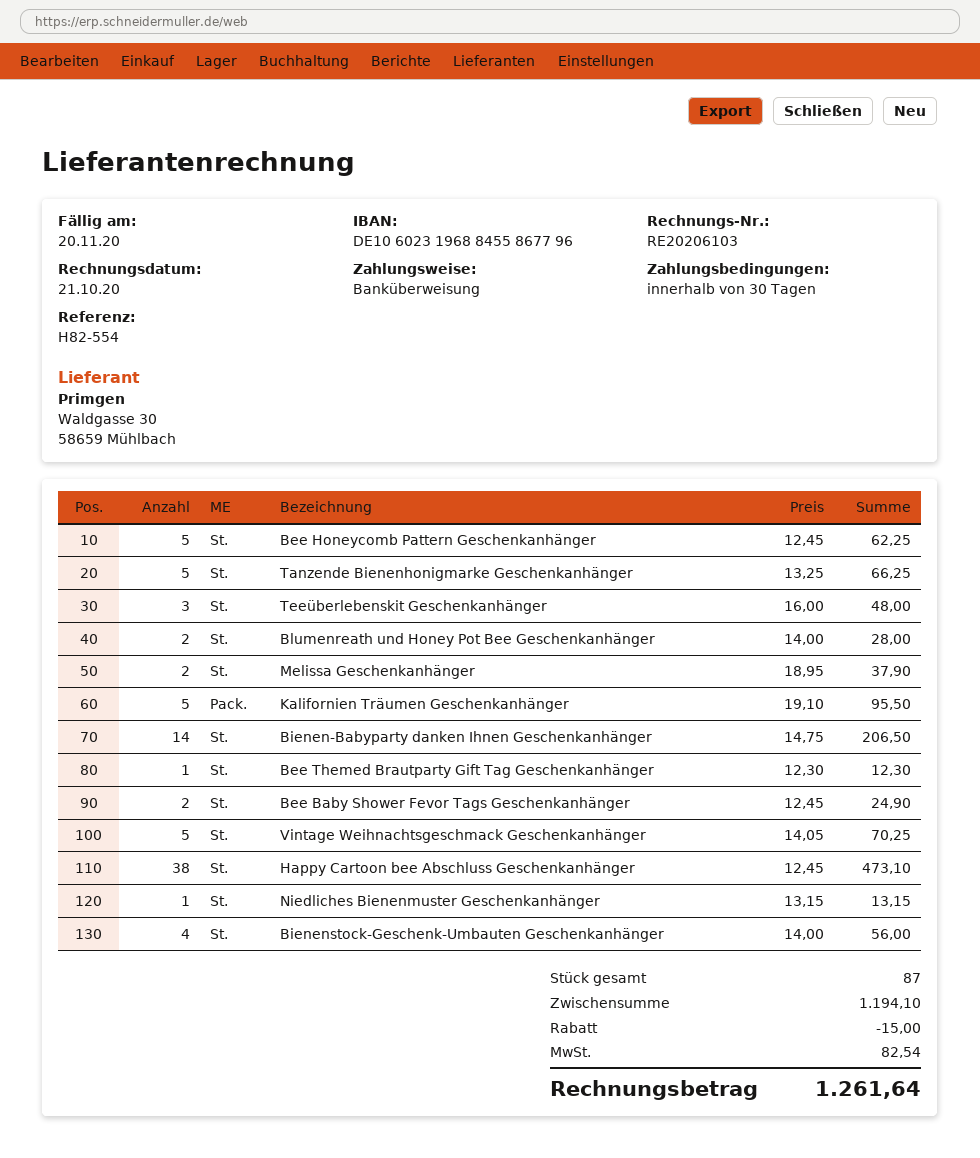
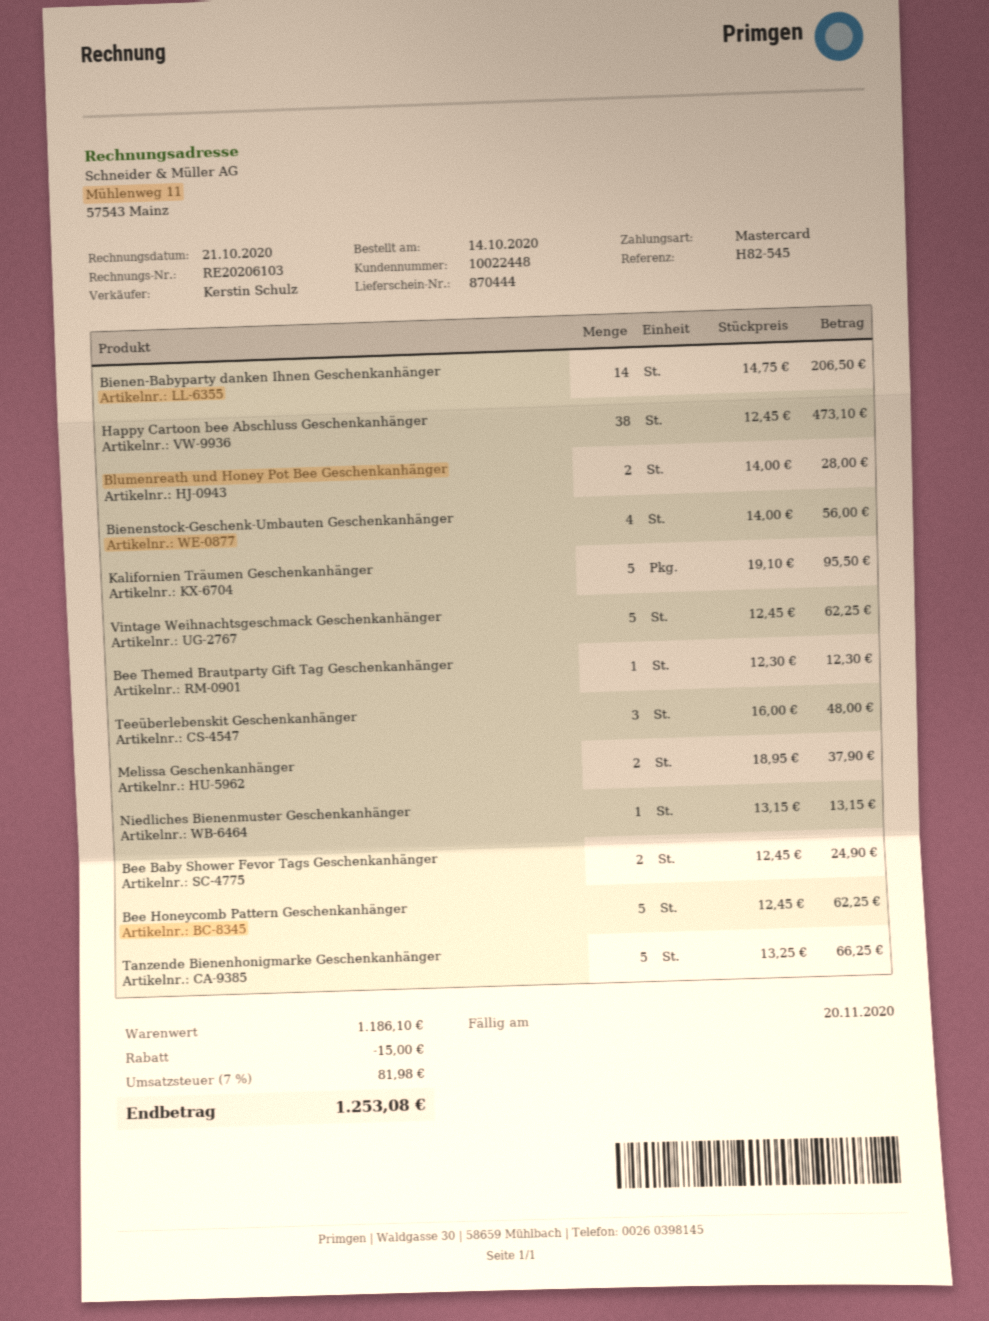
reference: H82-554 -> H82-545
payment method: bank transfer -> Mastercard
Vintage Weihnachtsgeschmack Geschenkanhänger: 5 x 14.05 = 70.25 -> 5 x 12.45 = 62.25
subtotal: 1194.10 -> 1186.10
tax: 82.54 -> 81.98
total: 1261.64 -> 1253.08

